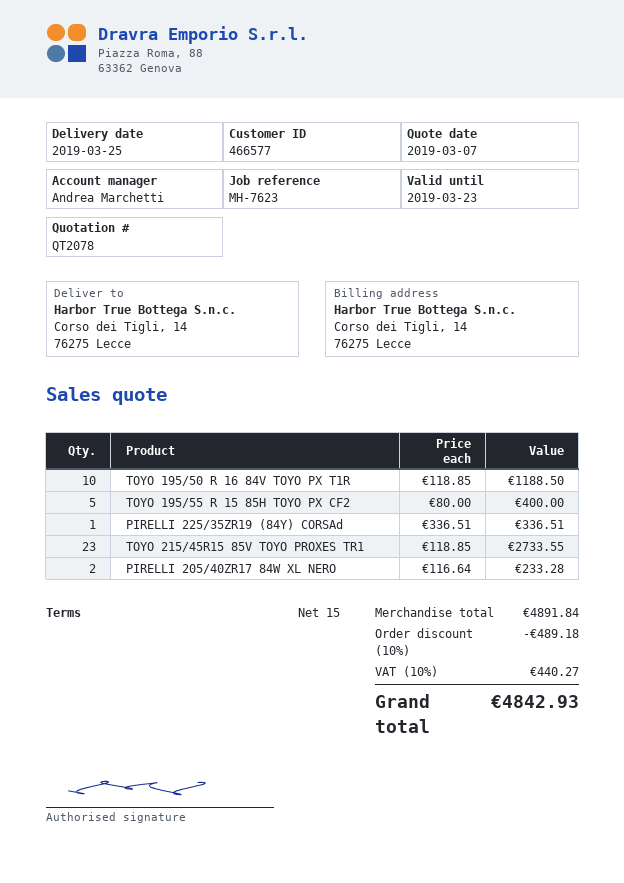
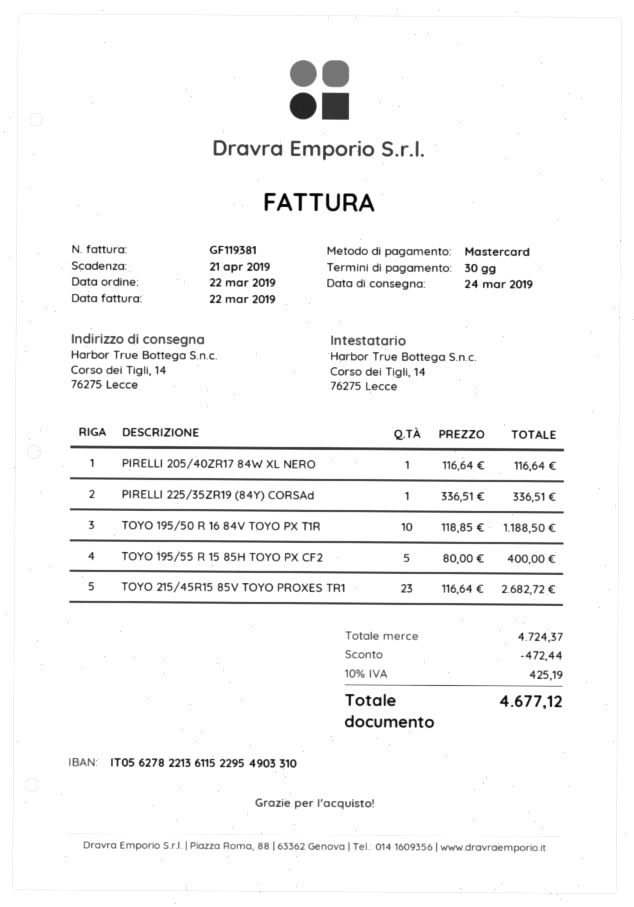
delivery date: 2019-03-25 -> 2019-03-24
payment terms: 15 days -> 30 days
TOYO 215/45R15 85V TOYO PROXES TR1: 23 x 118.85 = 2733.55 -> 23 x 116.64 = 2682.72
PIRELLI 205/40ZR17 84W XL NERO: 2 x 116.64 = 233.28 -> 1 x 116.64 = 116.64
subtotal: 4891.84 -> 4724.37
discount: 489.18 -> 472.44
tax: 10% = 440.27 -> 10% = 425.19
total: 4842.93 -> 4677.12

